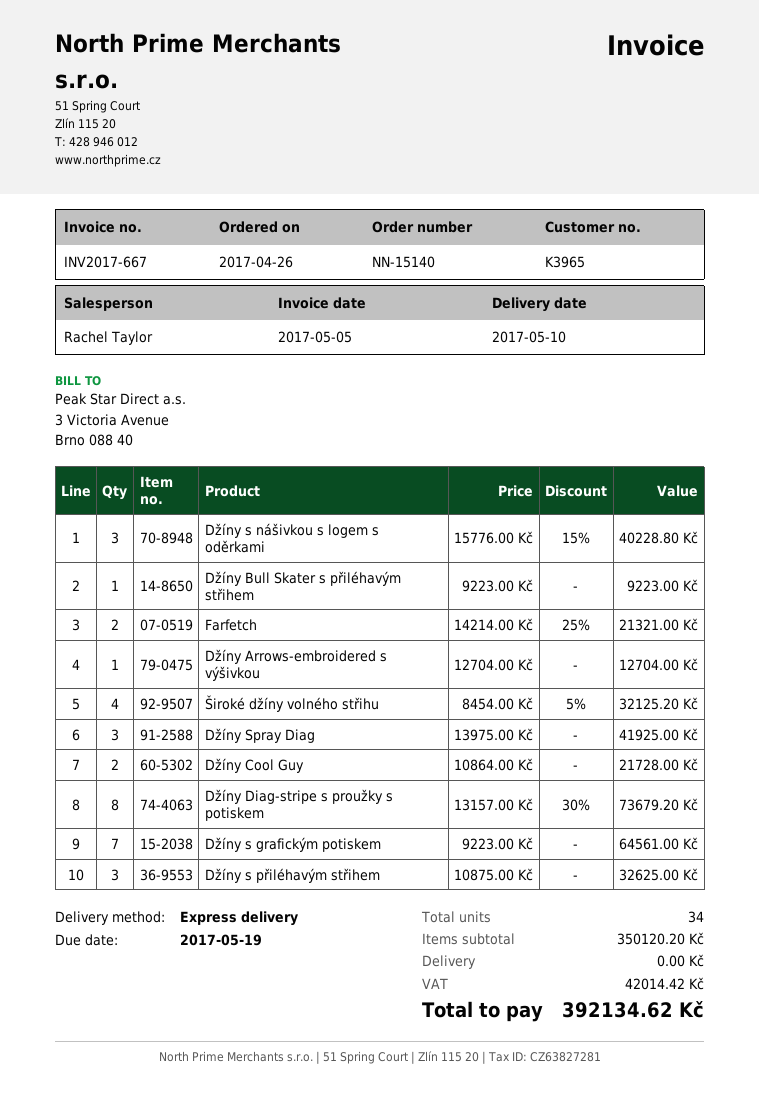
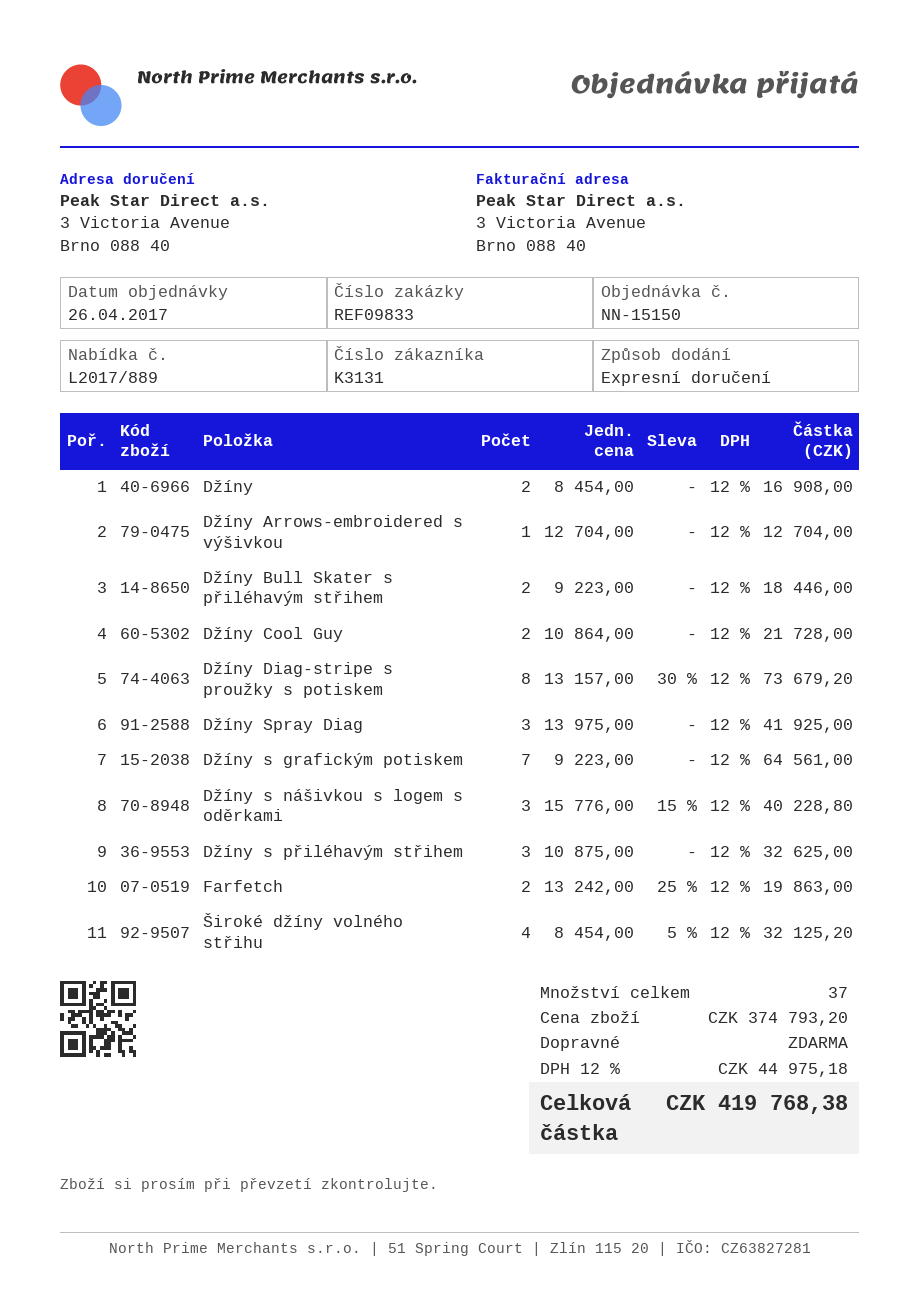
order number: NN-15140 -> NN-15150
customer number: K3965 -> K3131
Džíny Bull Skater s přiléhavým střihem: 1 x 9223.00 = 9223.00 -> 2 x 9223.00 = 18446.00
Farfetch: 2 x 14214.00 - 25% = 21321.00 -> 2 x 13242.00 - 25% = 19863.00
Džíny: none -> 2 x 8454.00 = 16908.00
total quantity: 34 -> 37
subtotal: 350120.20 -> 374793.20
tax: 42014.42 -> 44975.18
total: 392134.62 -> 419768.38

